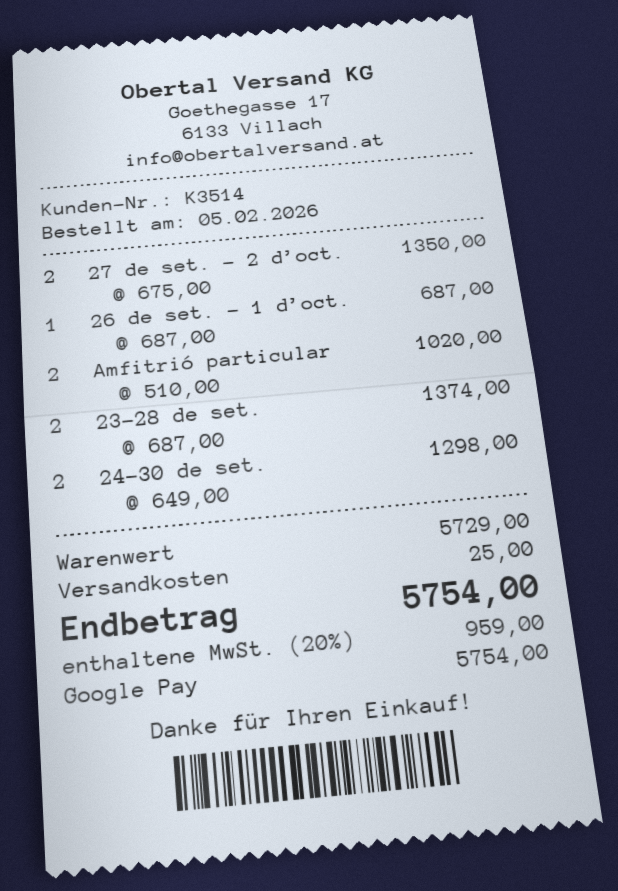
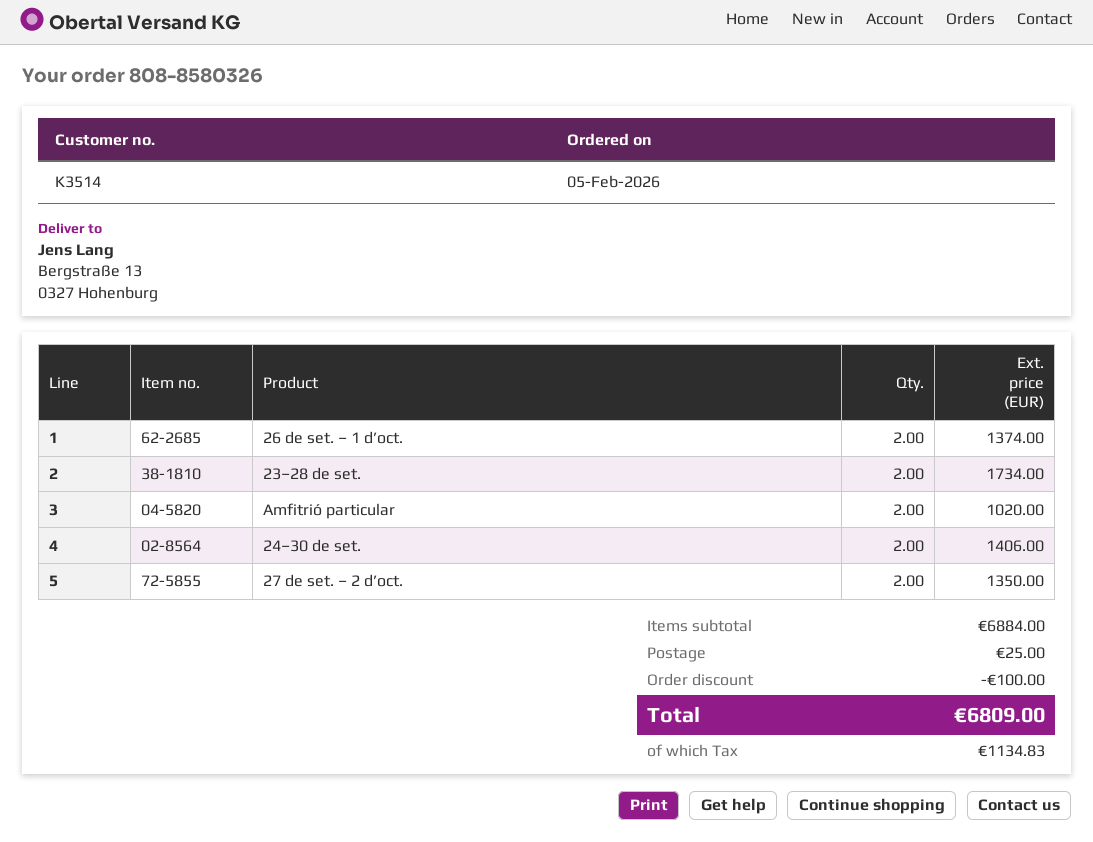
26 de set. – 1 d’oct.: 1 for 687.00 -> 2 for 1374.00
23–28 de set.: 2 for 1374.00 -> 2 for 1734.00
24–30 de set.: 2 for 1298.00 -> 2 for 1406.00
subtotal: 5729.00 -> 6884.00
discount: none -> 100.00
tax: 959.00 -> 1134.83
total: 5754.00 -> 6809.00

